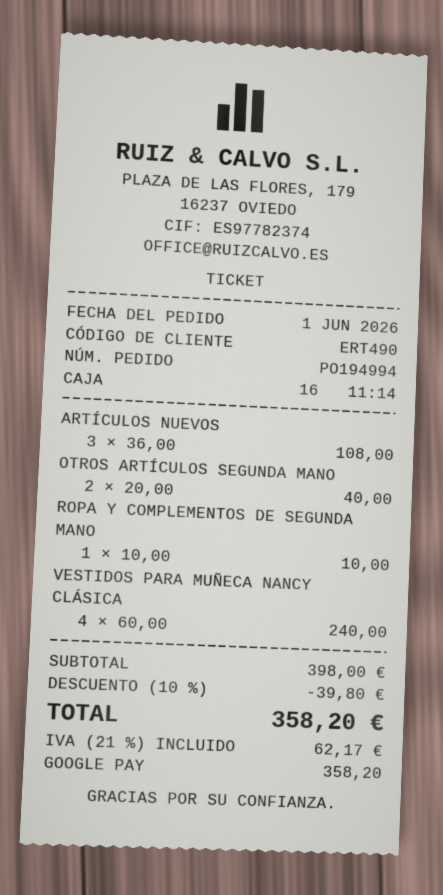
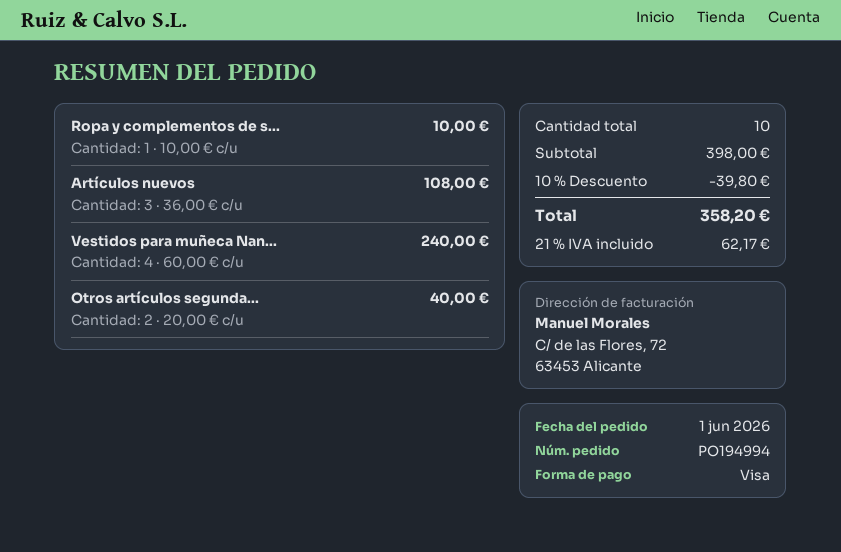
payment method: Google Pay -> Visa

